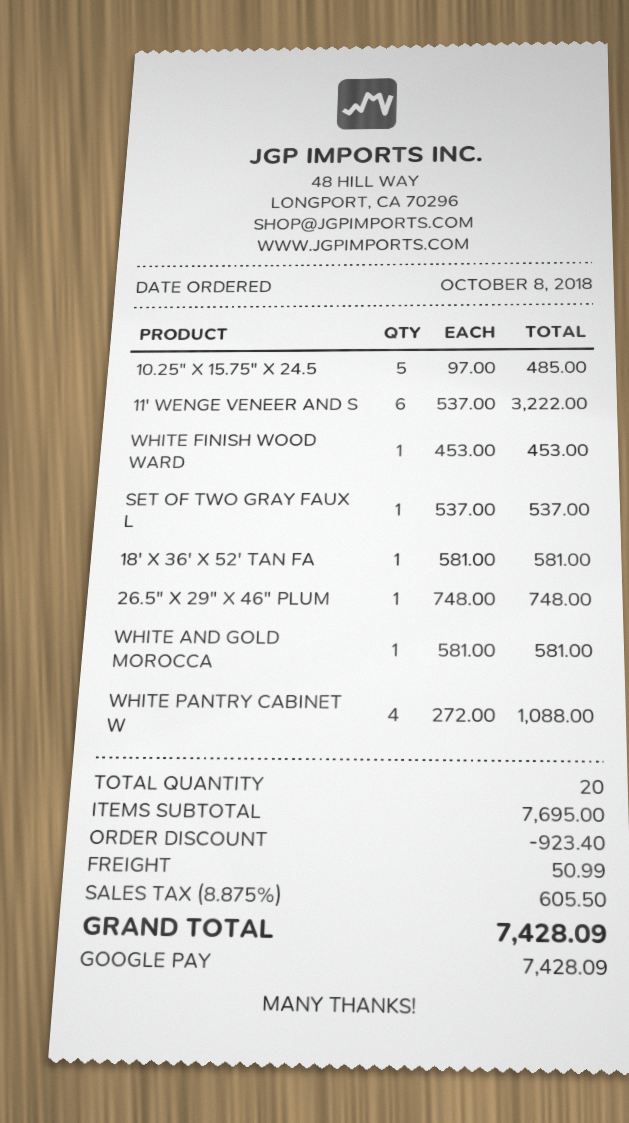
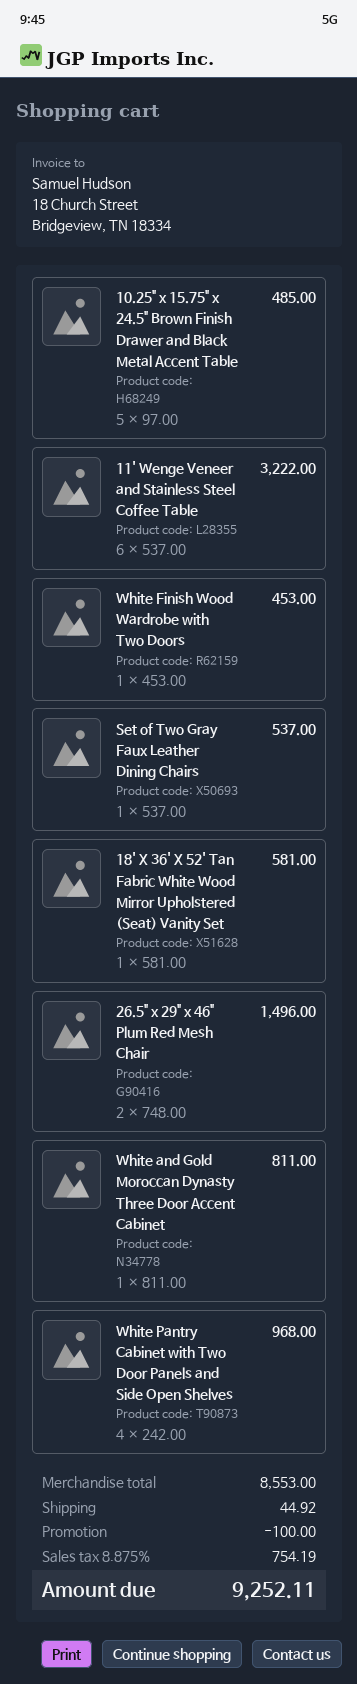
26.5" X 29" X 46" PLUM: 1 x 748.00 = 748.00 -> 2 x 748.00 = 1496.00
WHITE AND GOLD MOROCCA: 1 x 581.00 = 581.00 -> 1 x 811.00 = 811.00
WHITE PANTRY CABINET W: 4 x 272.00 = 1088.00 -> 4 x 242.00 = 968.00
subtotal: 7695.00 -> 8553.00
discount: 923.40 -> 100.00
shipping: 50.99 -> 44.92
tax: 8.875% = 605.50 -> 8.875% = 754.19
total: 7428.09 -> 9252.11

